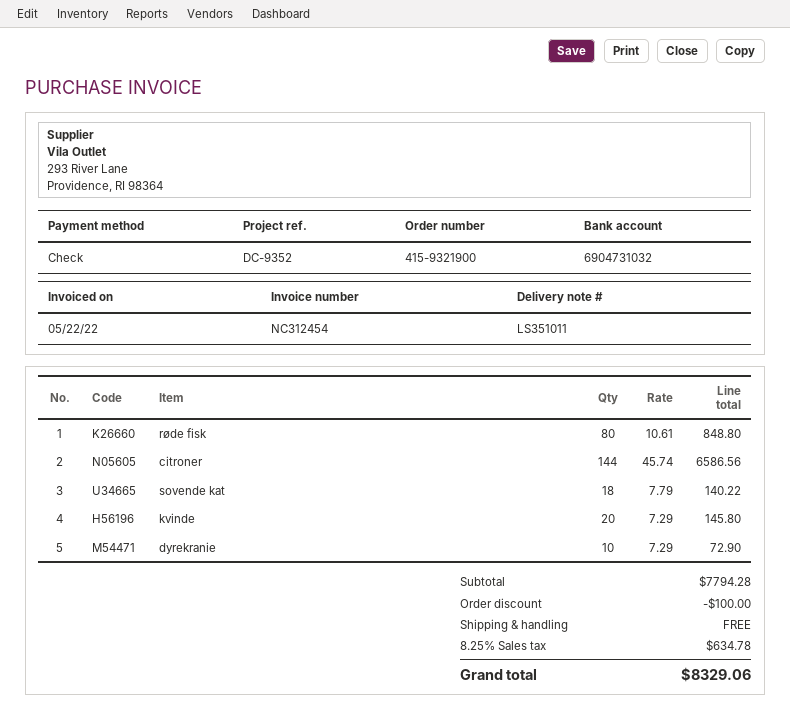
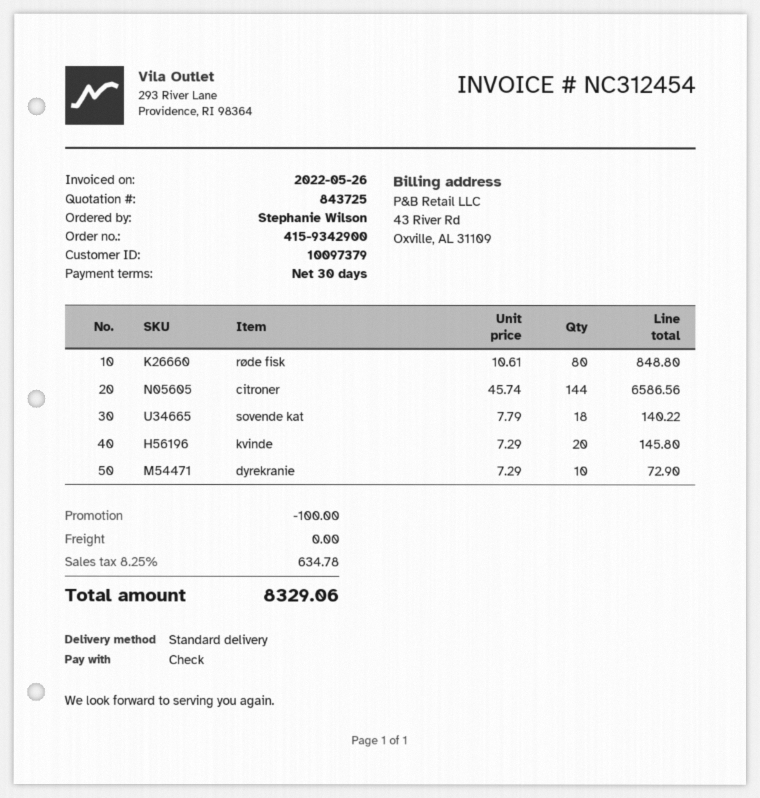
order number: 415-9321900 -> 415-9342900
invoice date: 2022-05-22 -> 2022-05-26

